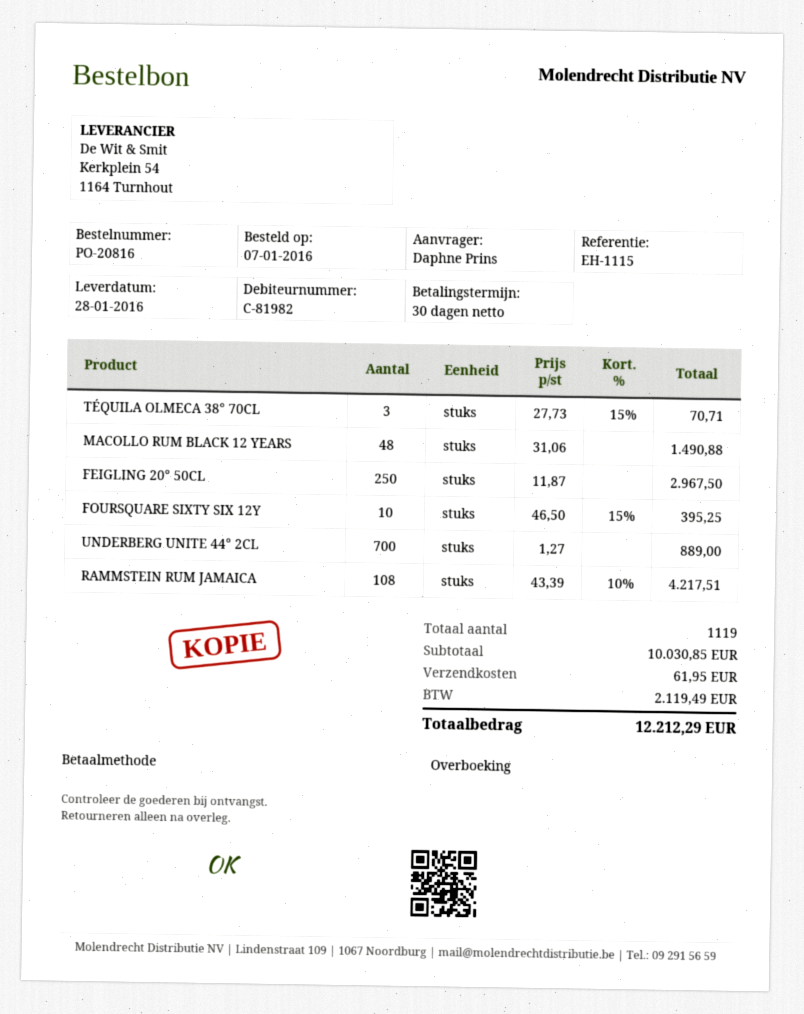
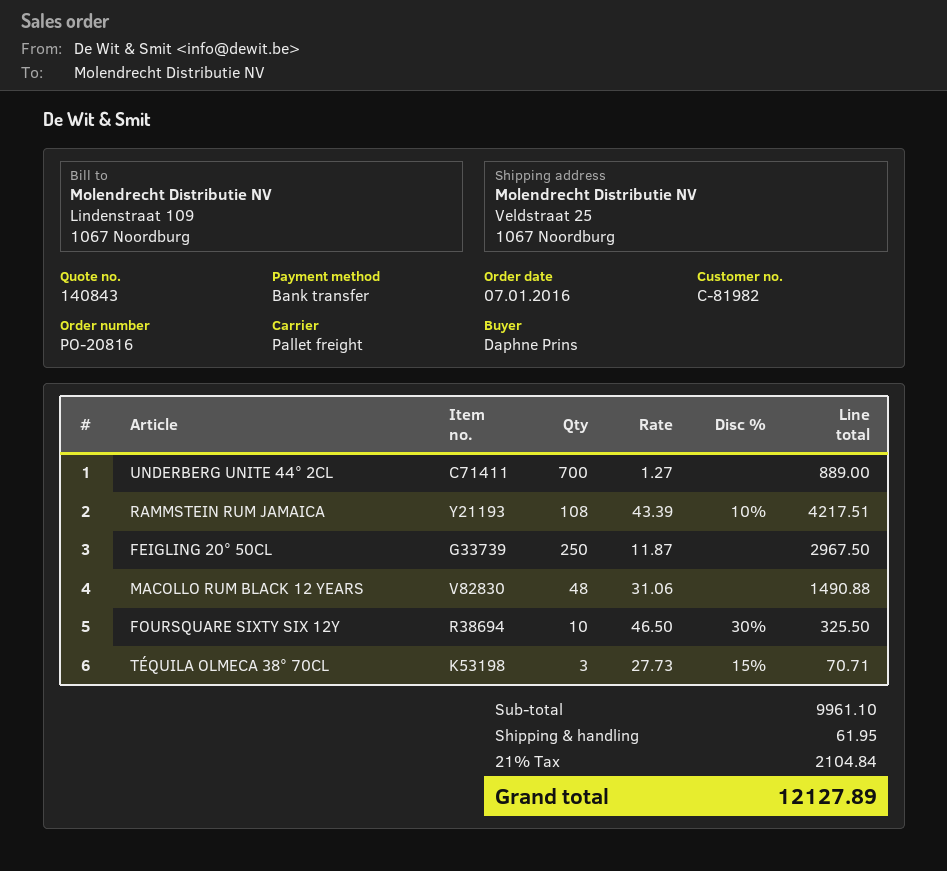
FOURSQUARE SIXTY SIX 12Y: 10 x 46.50 - 15% = 395.25 -> 10 x 46.50 - 30% = 325.50
subtotal: 10030.85 -> 9961.10
tax: 2119.49 -> 2104.84
total: 12212.29 -> 12127.89

